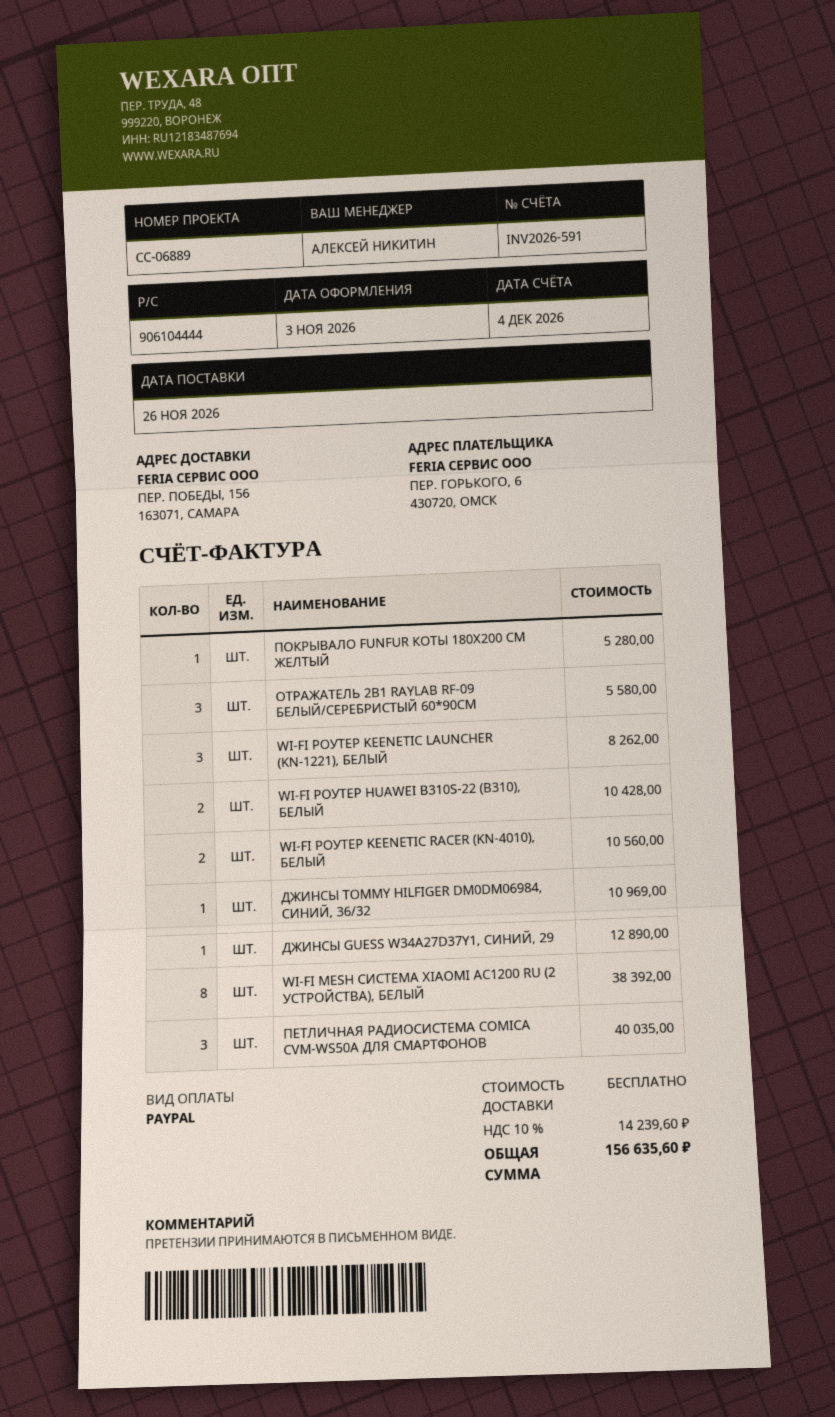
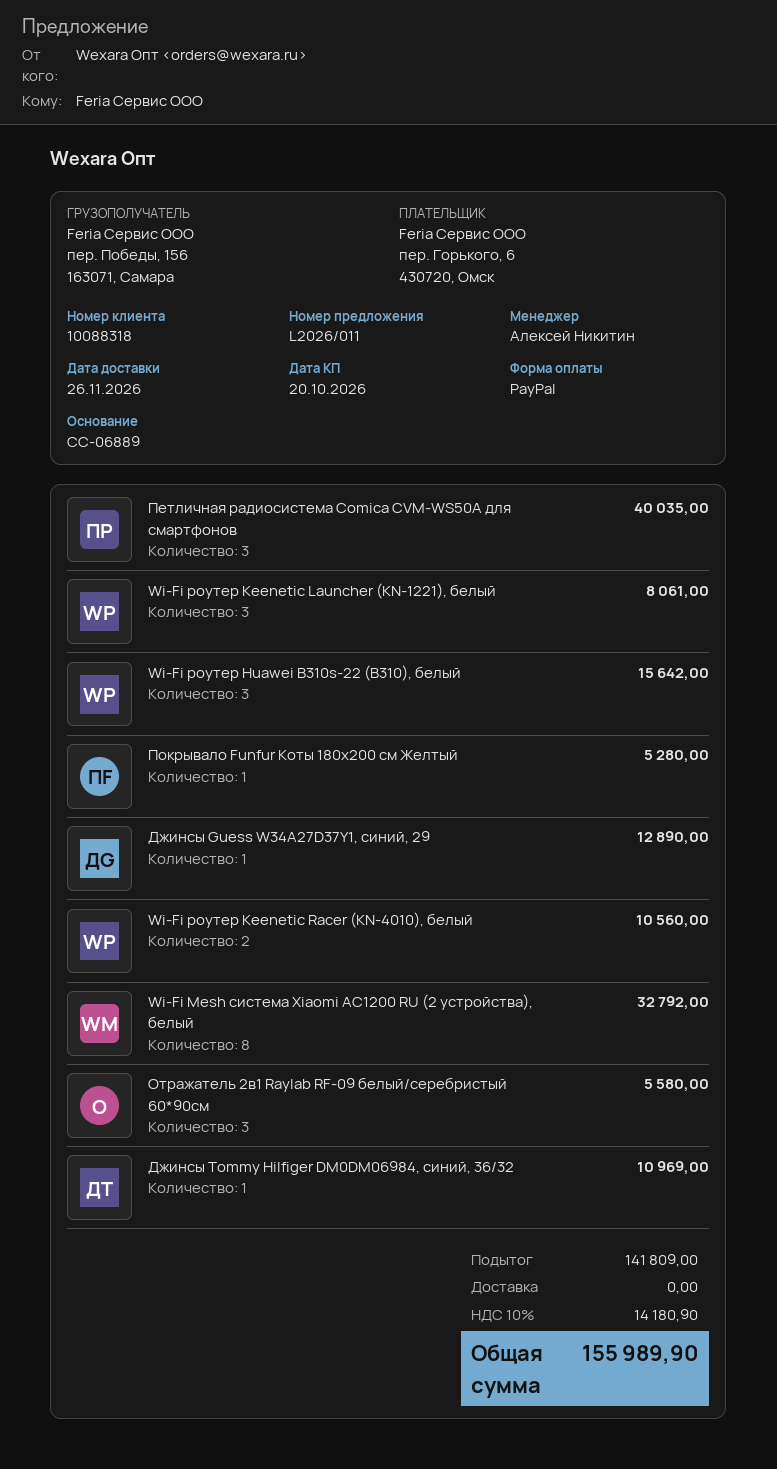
WI-FI РОУТЕР KEENETIC LAUNCHER (KN-1221), БЕЛЫЙ: 3 for 8262.00 -> 3 for 8061.00
WI-FI РОУТЕР HUAWEI B310S-22 (B310), БЕЛЫЙ: 2 for 10428.00 -> 3 for 15642.00
WI-FI MESH СИСТЕМА XIAOMI AC1200 RU (2 УСТРОЙСТВА), БЕЛЫЙ: 8 for 38392.00 -> 8 for 32792.00
tax: 10% = 14239.60 -> 10% = 14180.90
total: 156635.60 -> 155989.90

